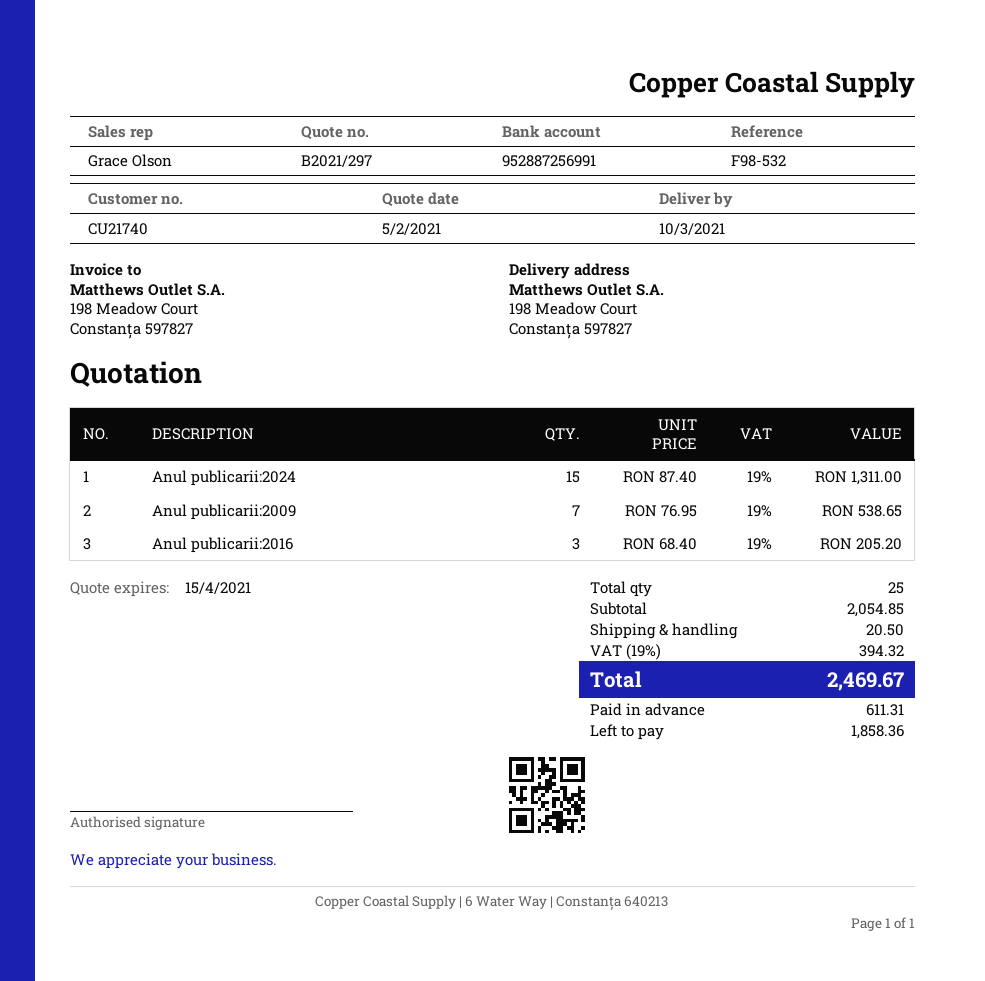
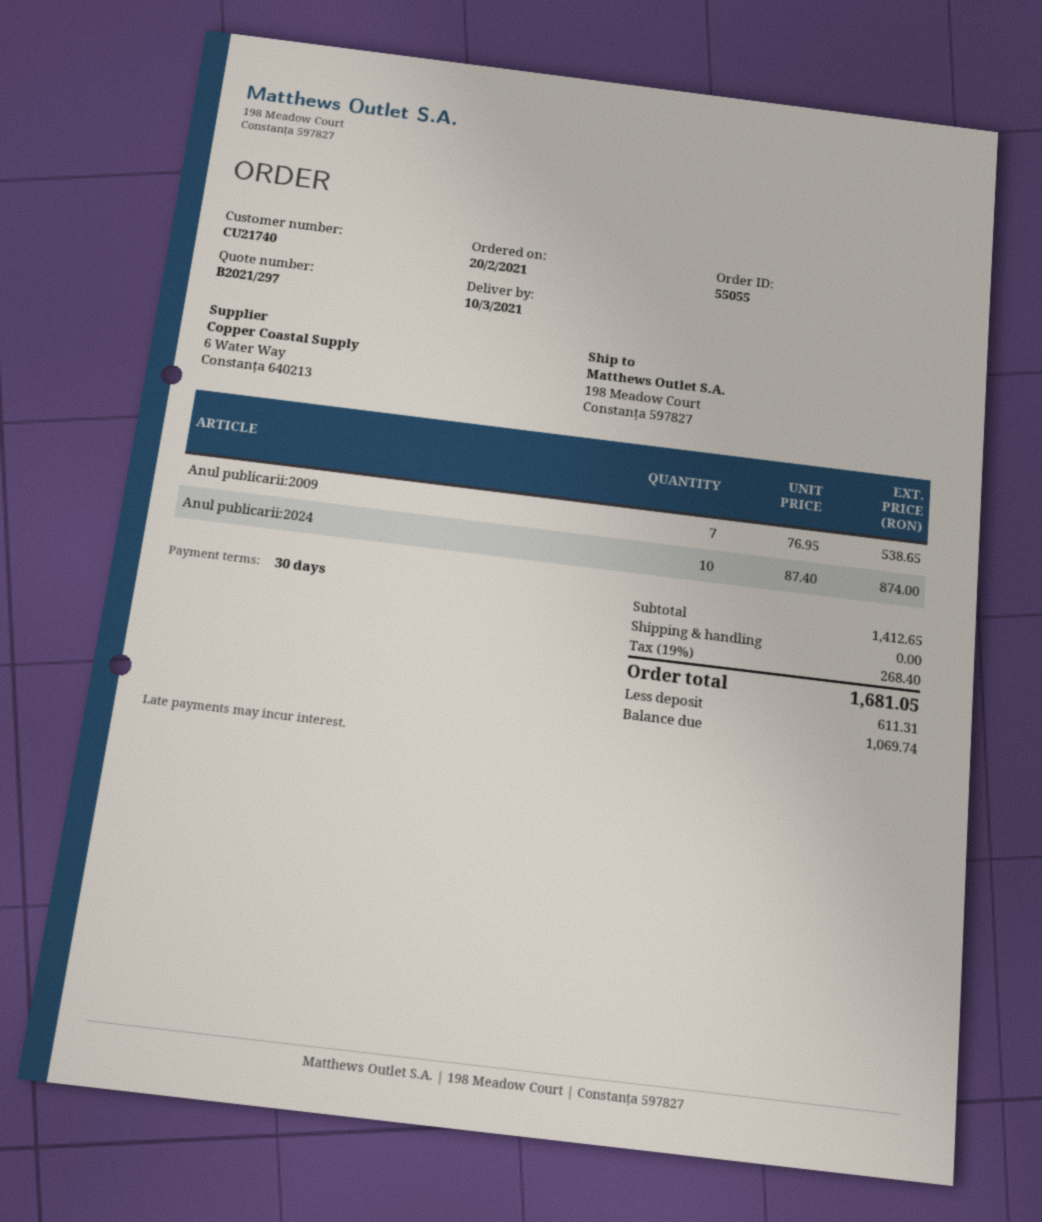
Anul publicarii:2024: 15 x 87.40 = 1311.00 -> 10 x 87.40 = 874.00
Anul publicarii:2016: 3 x 68.40 = 205.20 -> none
subtotal: 2054.85 -> 1412.65
shipping: 20.50 -> 0.00
tax: 19% = 394.32 -> 19% = 268.40
total: 2469.67 -> 1681.05
balance: 1858.36 -> 1069.74

